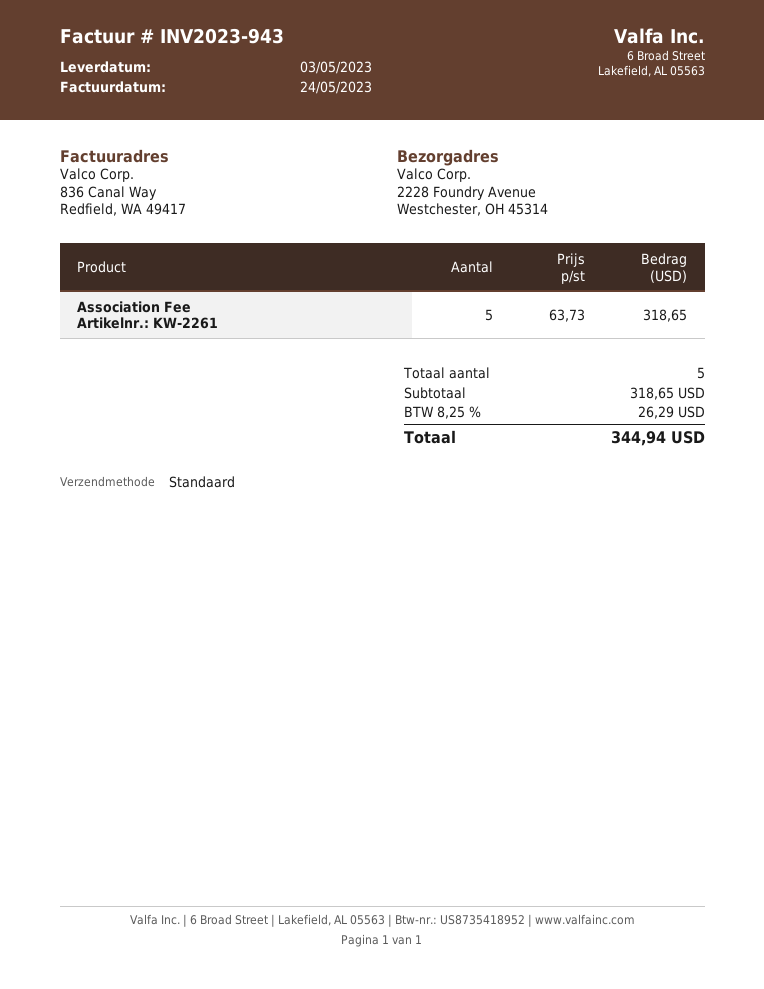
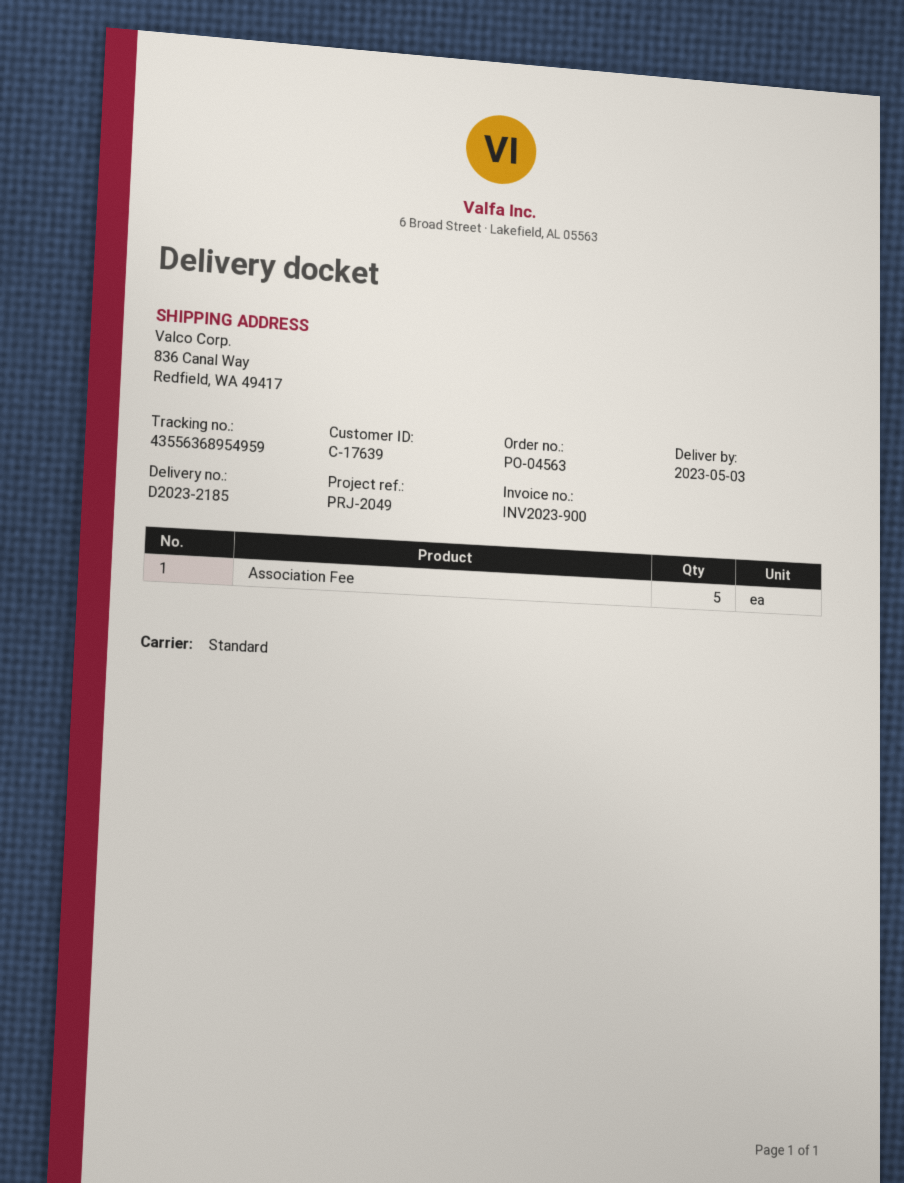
invoice number: INV2023-943 -> INV2023-900
ship to: 2228 Foundry Avenue, Westchester, OH 45314 -> 836 Canal Way, Redfield, WA 49417

